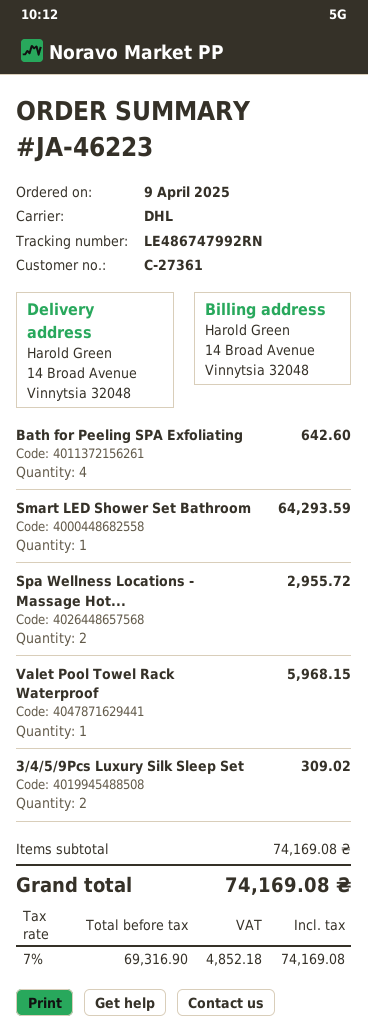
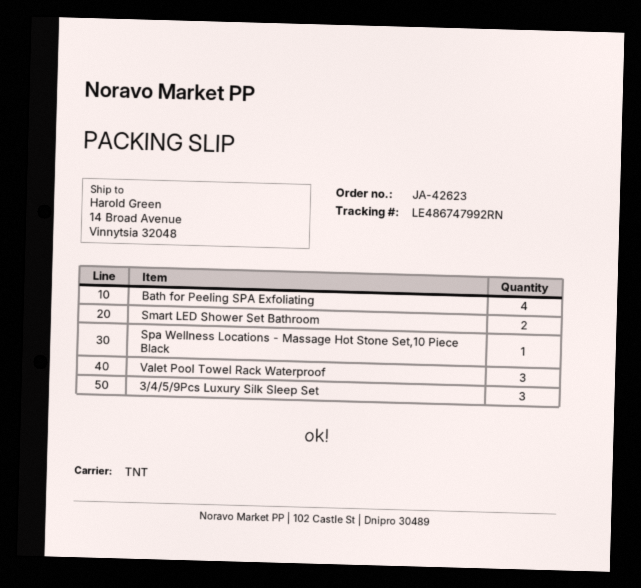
order number: JA-46223 -> JA-42623
shipping method: DHL -> TNT
Smart LED Shower Set Bathroom: 1 -> 2
Spa Wellness Locations - Massage Hot...: 2 -> 1
Valet Pool Towel Rack Waterproof: 1 -> 3
3/4/5/9Pcs Luxury Silk Sleep Set: 2 -> 3

